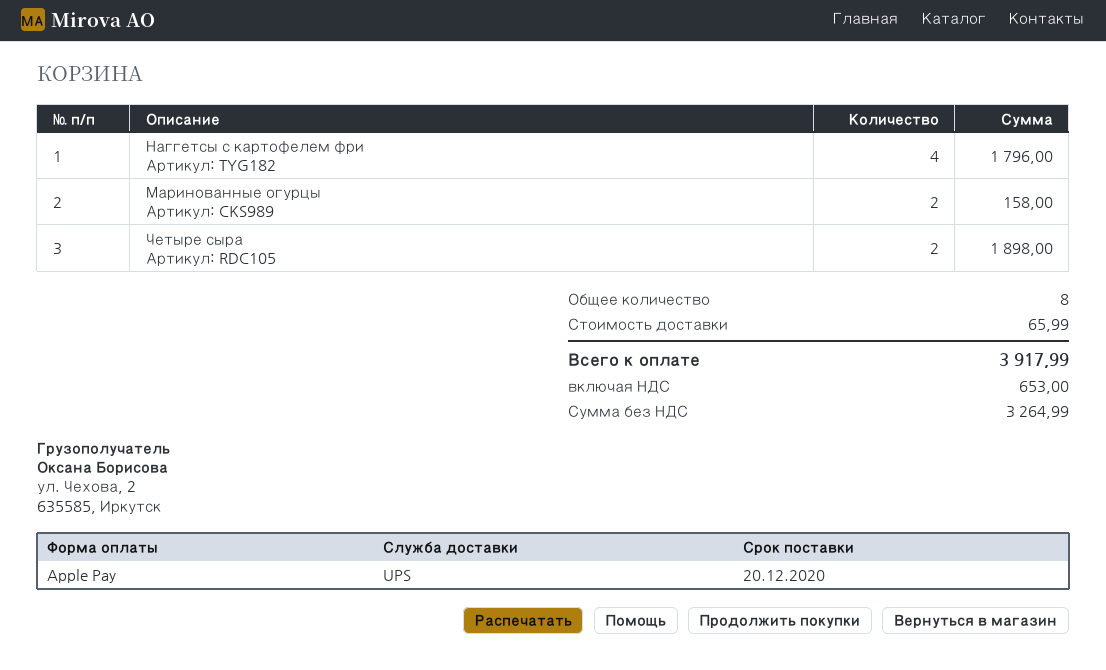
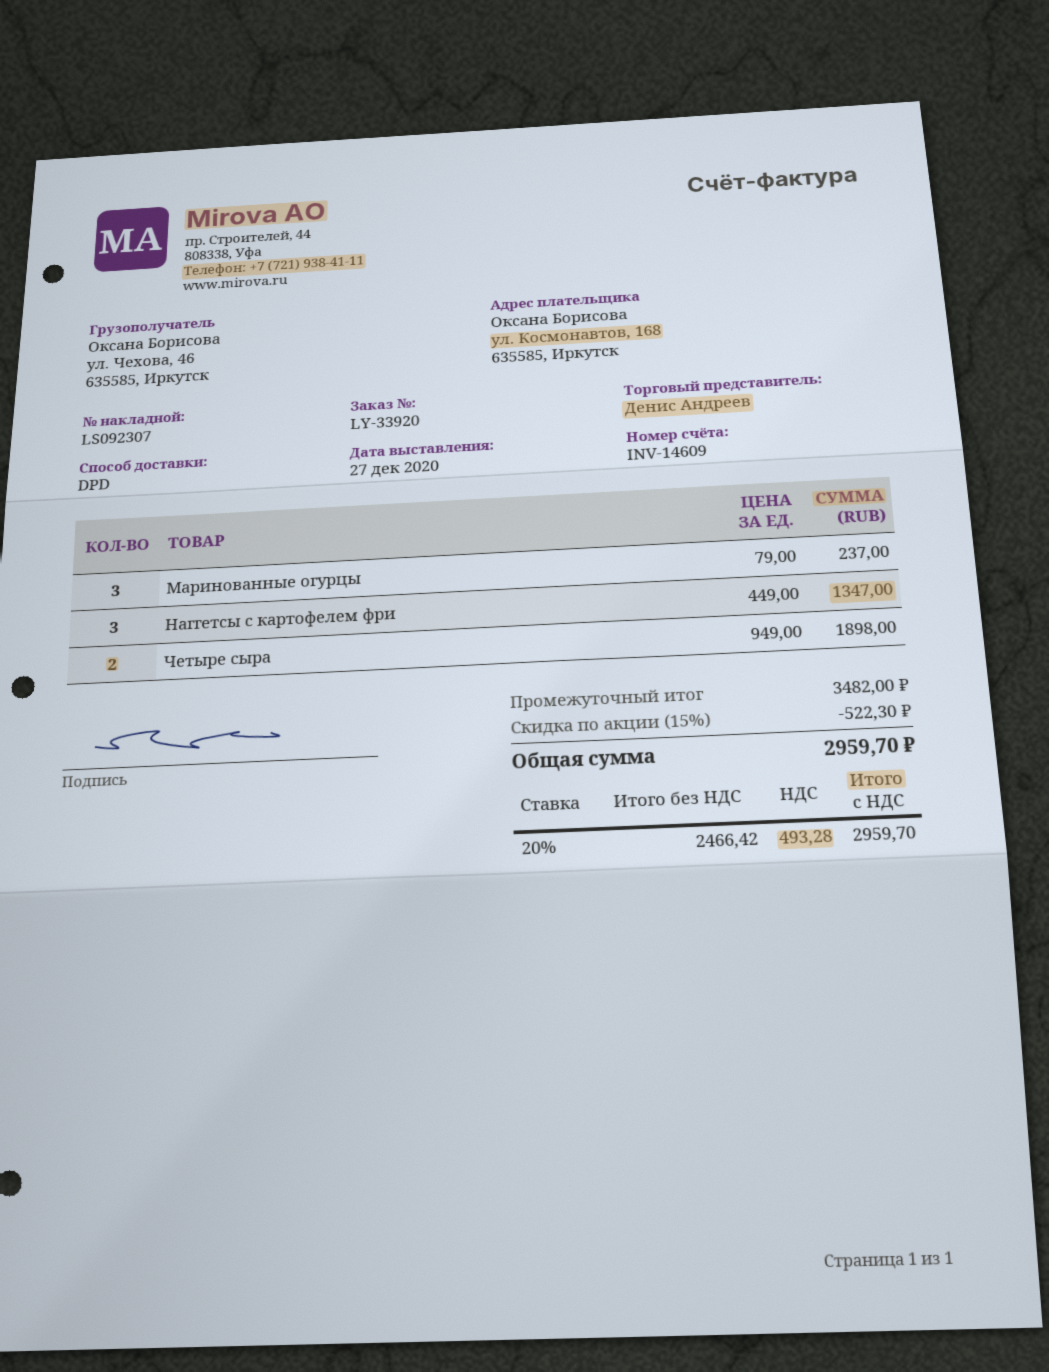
shipping method: UPS -> DPD
ship to: ул. Чехова, 2, 635585, Иркутск -> ул. Чехова, 46, 635585, Иркутск
Наггетсы с картофелем фри: 4 for 1796.00 -> 3 for 1347.00
Маринованные огурцы: 2 for 158.00 -> 3 for 237.00
discount: none -> 15% = 522.30
shipping: 65.99 -> none
net: 3264.99 -> 2466.42
tax: 653.00 -> 493.28
total: 3917.99 -> 2959.70

